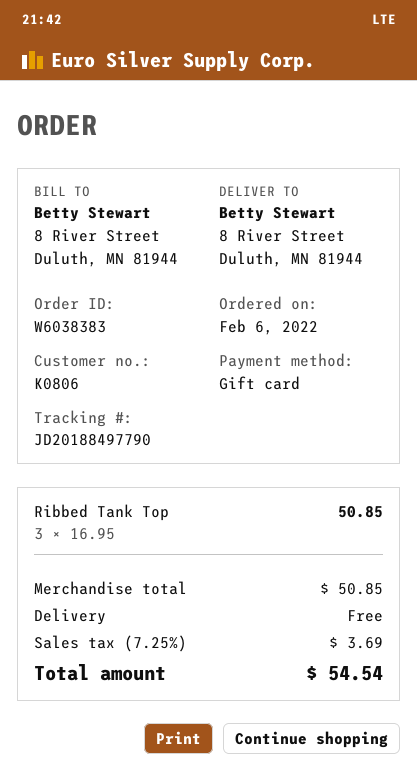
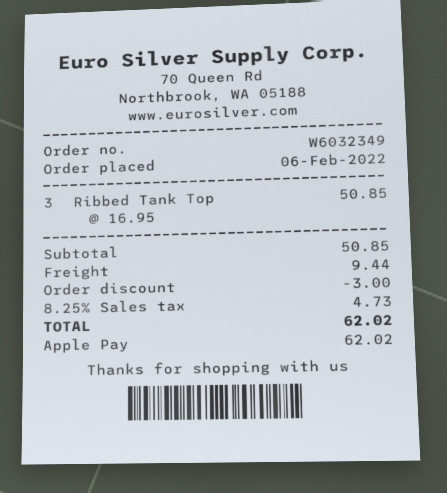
order number: W6038383 -> W6032349
payment method: gift card -> Apple Pay
discount: none -> 3.00
shipping: 0.00 -> 9.44
tax: 7.25% = 3.69 -> 8.25% = 4.73
total: 54.54 -> 62.02

